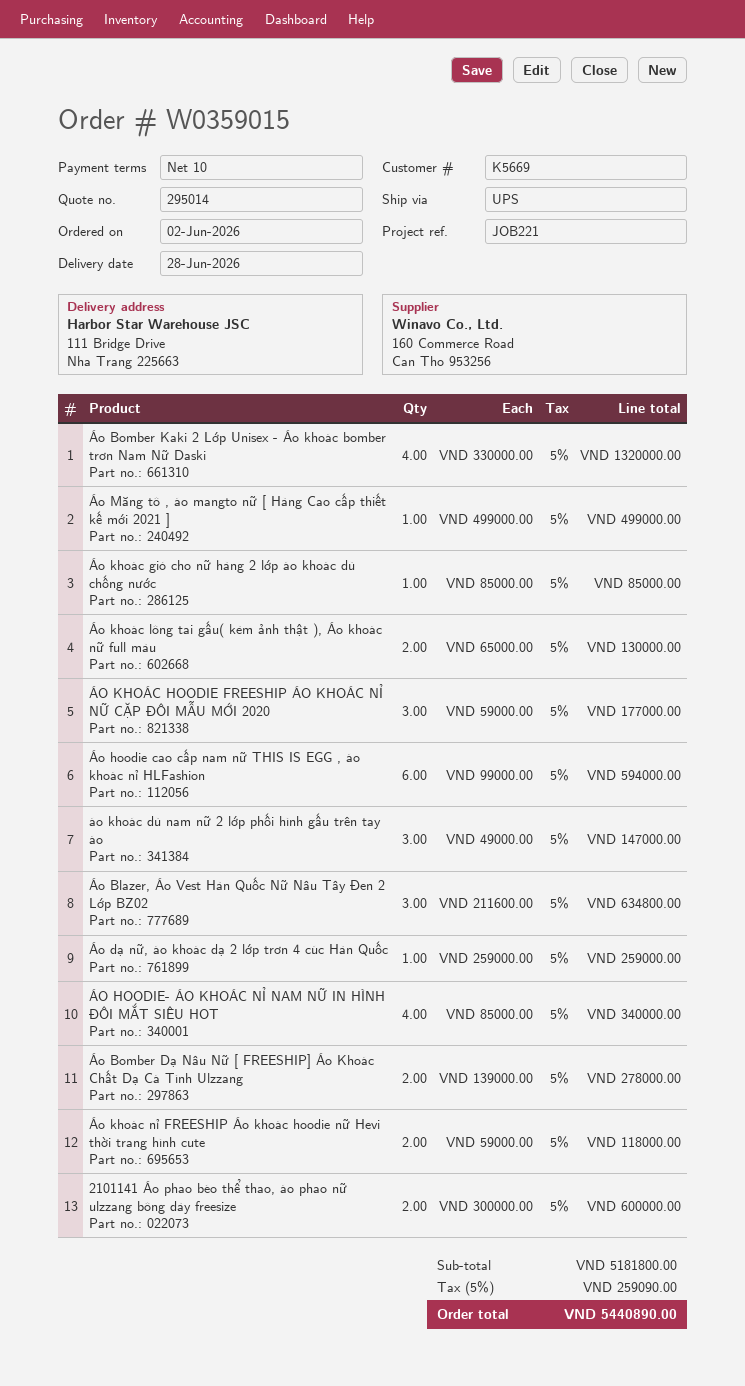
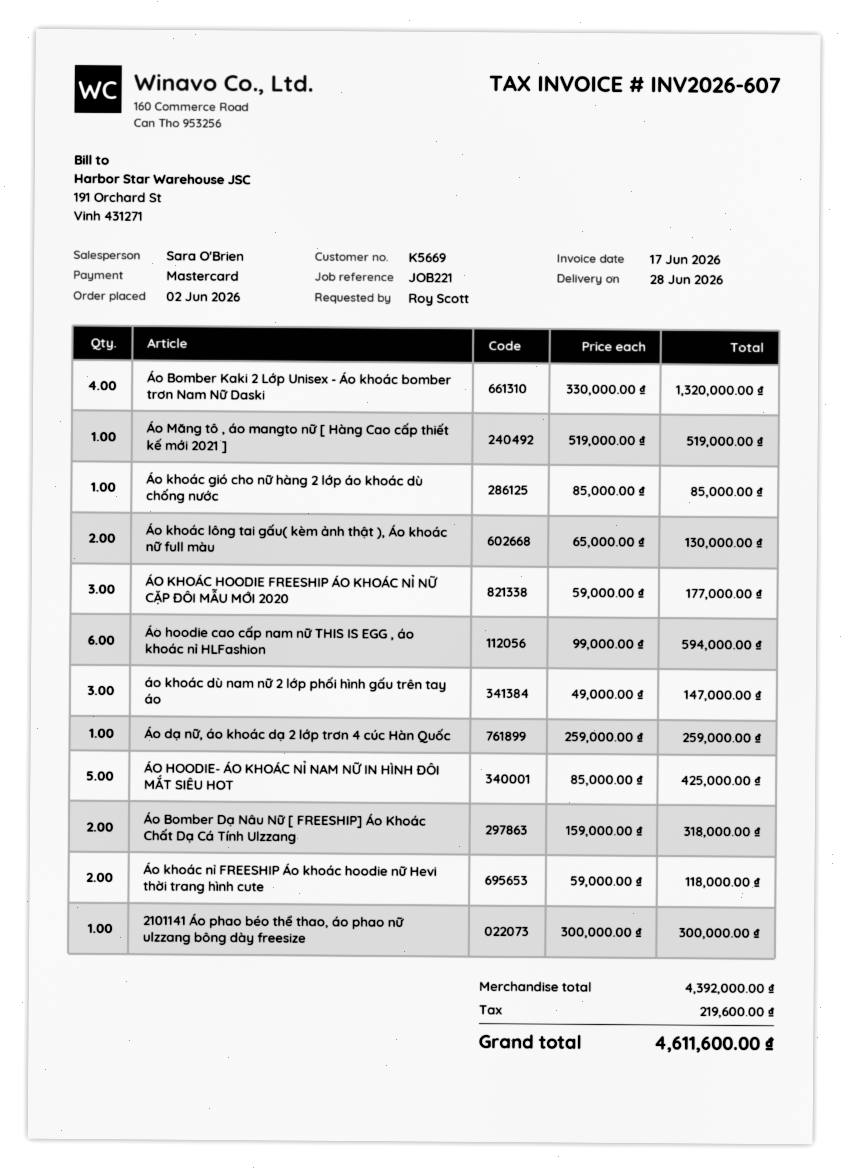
Áo Măng tô , áo mangto nữ [ Hàng Cao cấp thiết kế mới 2021 ]: 1 x 499000.00 = 499000.00 -> 1 x 519000.00 = 519000.00
Áo Blazer, Áo Vest Hàn Quốc Nữ Nâu Tây Đen 2 Lớp BZ02: 3 x 211600.00 = 634800.00 -> none
ÁO HOODIE- ÁO KHOÁC NỈ NAM NỮ IN HÌNH ĐÔI MẮT SIÊU HOT: 4 x 85000.00 = 340000.00 -> 5 x 85000.00 = 425000.00
Áo Bomber Dạ Nâu Nữ [ FREESHIP] Áo Khoác Chất Dạ Cá Tính Ulzzang: 2 x 139000.00 = 278000.00 -> 2 x 159000.00 = 318000.00
2101141 Áo phao béo thể thao, áo phao nữ ulzzang bông dày freesize: 2 x 300000.00 = 600000.00 -> 1 x 300000.00 = 300000.00
subtotal: 5181800.00 -> 4392000.00
tax: 259090.00 -> 219600.00
total: 5440890.00 -> 4611600.00

